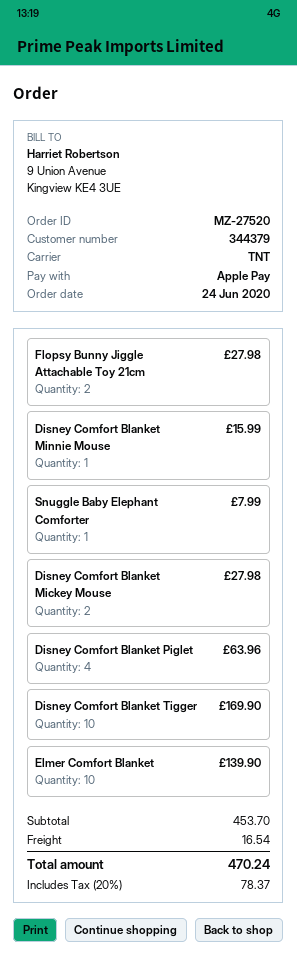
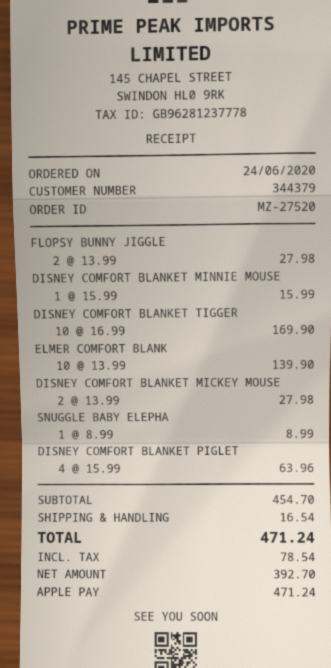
Snuggle Baby Elephant Comforter: 1 for 7.99 -> 1 for 8.99
subtotal: 453.70 -> 454.70
tax: 78.37 -> 78.54
total: 470.24 -> 471.24

